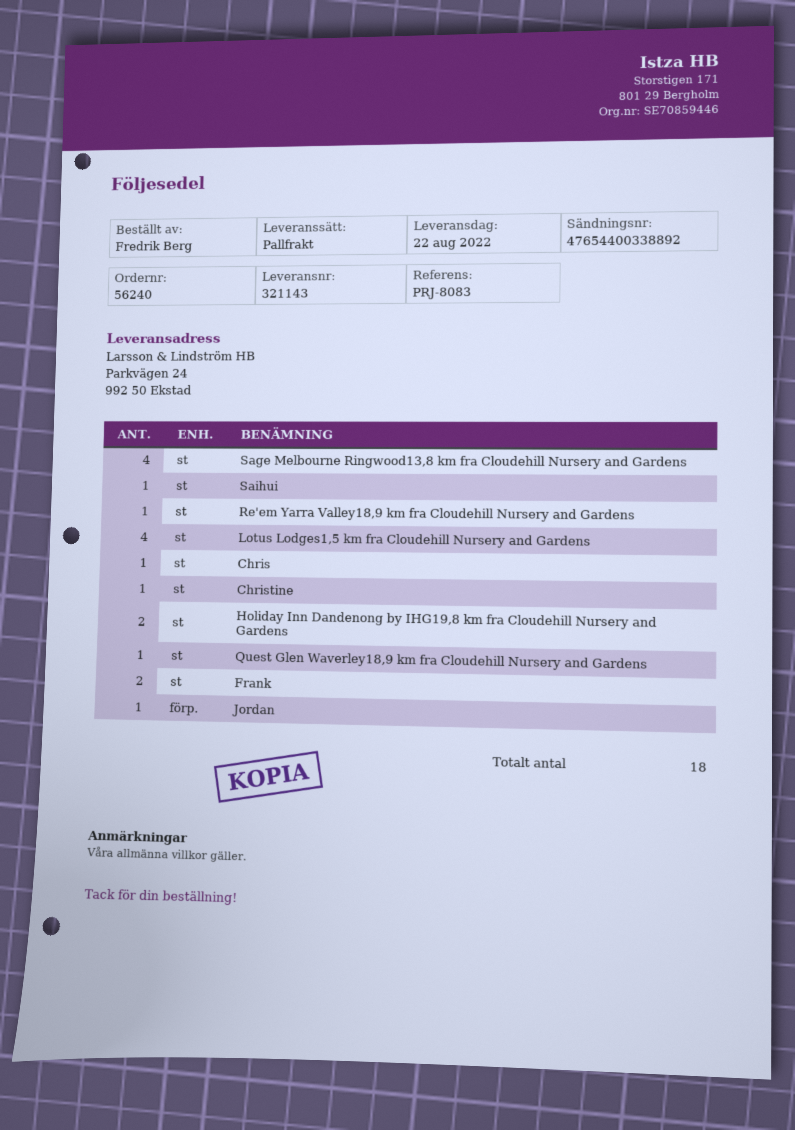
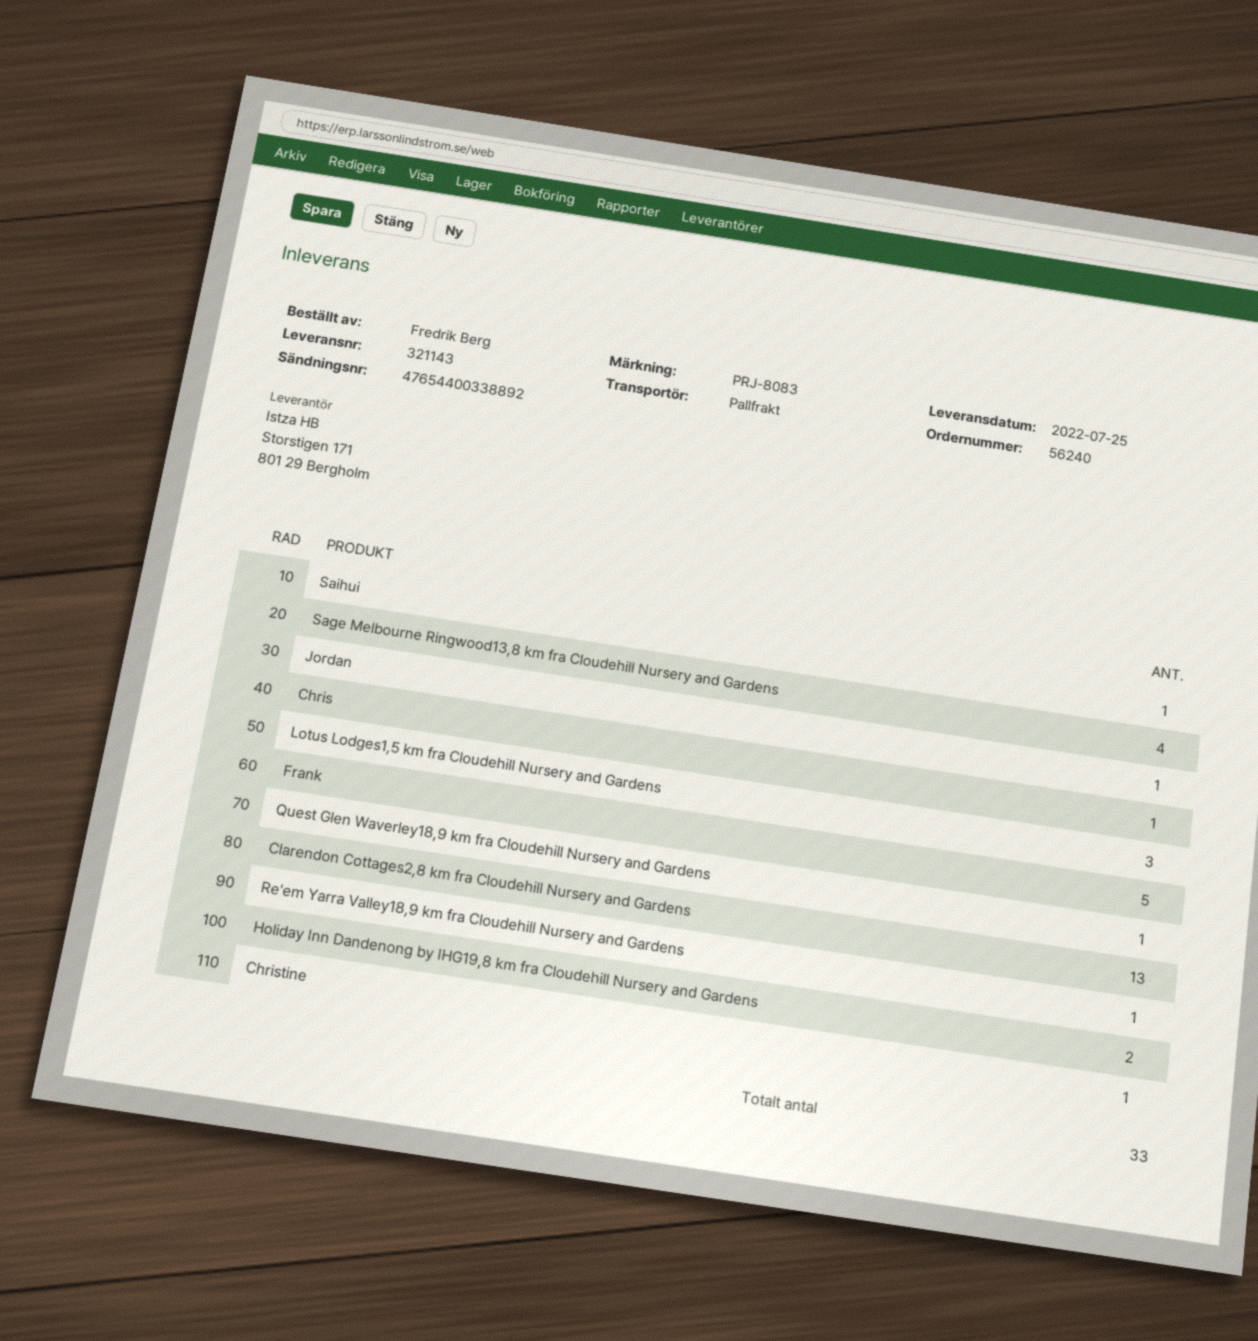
delivery date: 2022-08-22 -> 2022-07-25
Lotus Lodges1,5 km fra Cloudehill Nursery and Gardens: 4 -> 3
Frank: 2 -> 5
Clarendon Cottages2,8 km fra Cloudehill Nursery and Gardens: none -> 13
total quantity: 18 -> 33

